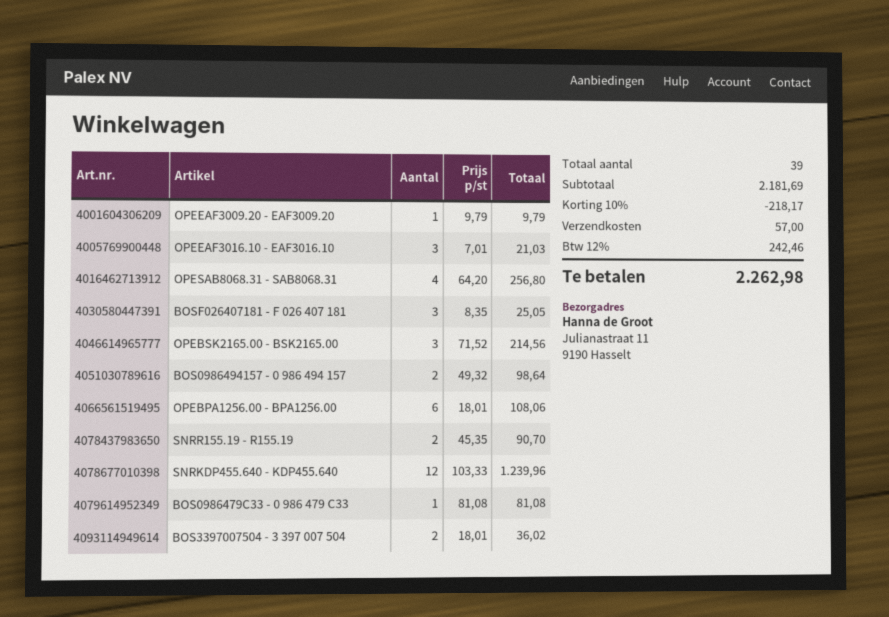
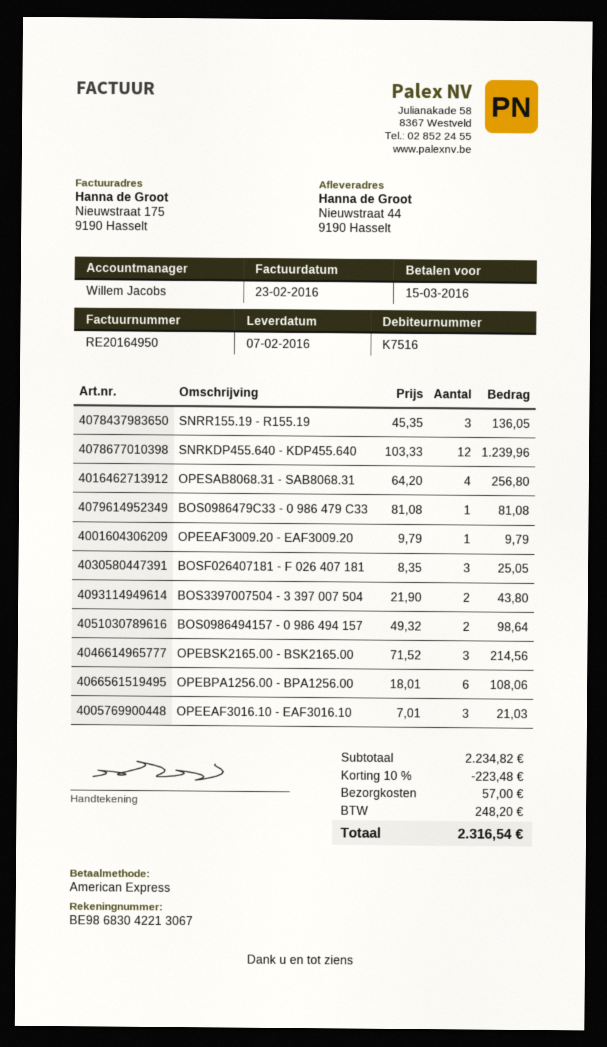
ship to: Julianastraat 11, 9190 Hasselt -> Nieuwstraat 44, 9190 Hasselt
SNRR155.19 - R155.19: 2 x 45.35 = 90.70 -> 3 x 45.35 = 136.05
BOS3397007504 - 3 397 007 504: 2 x 18.01 = 36.02 -> 2 x 21.90 = 43.80
subtotal: 2181.69 -> 2234.82
discount: 10% = 218.17 -> 10% = 223.48
tax: 242.46 -> 248.20
total: 2262.98 -> 2316.54

